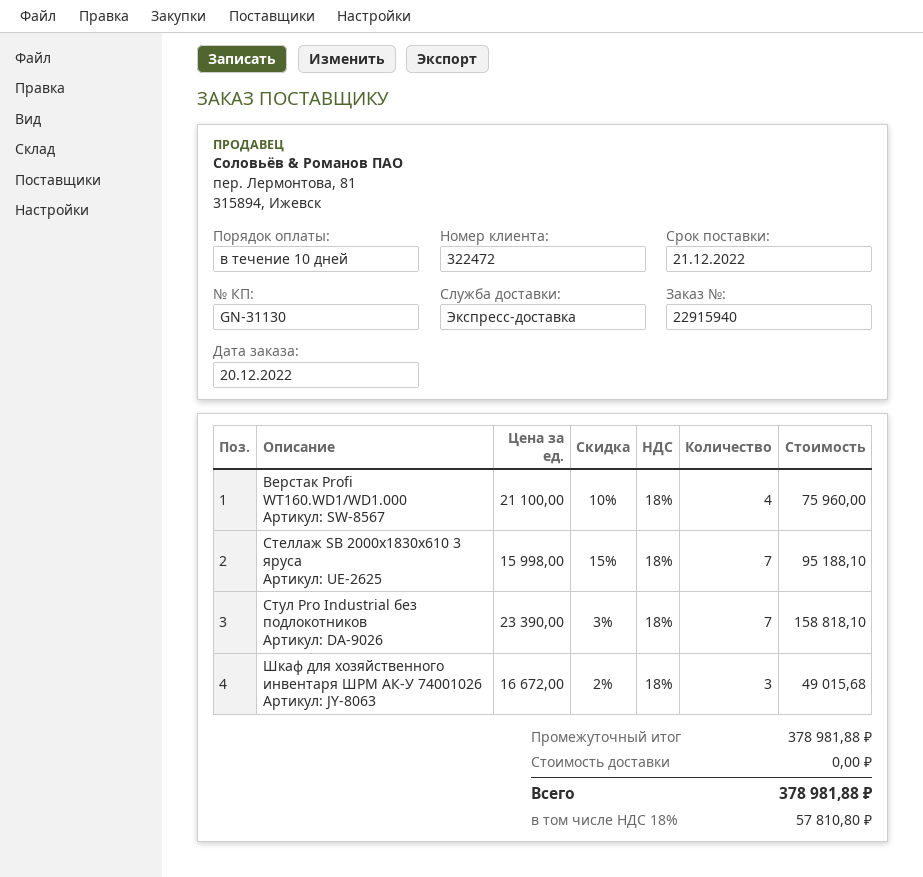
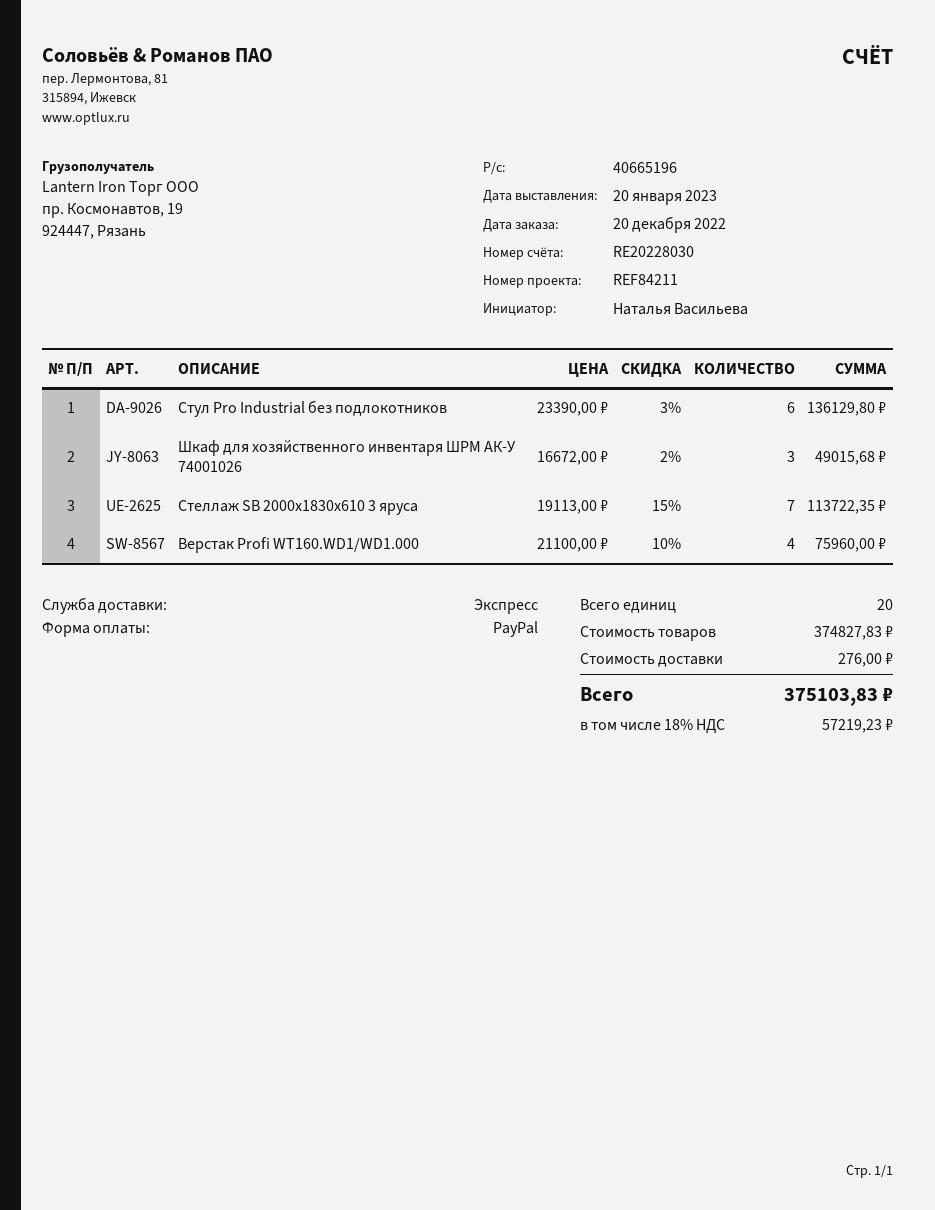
Стеллаж SB 2000х1830х610 3 яруса: 7 x 15998.00 - 15% = 95188.10 -> 7 x 19113.00 - 15% = 113722.35
Стул Pro Industrial без подлокотников: 7 x 23390.00 - 3% = 158818.10 -> 6 x 23390.00 - 3% = 136129.80
subtotal: 378981.88 -> 374827.83
shipping: 0.00 -> 276.00
tax: 18% = 57810.80 -> 18% = 57219.23
total: 378981.88 -> 375103.83

